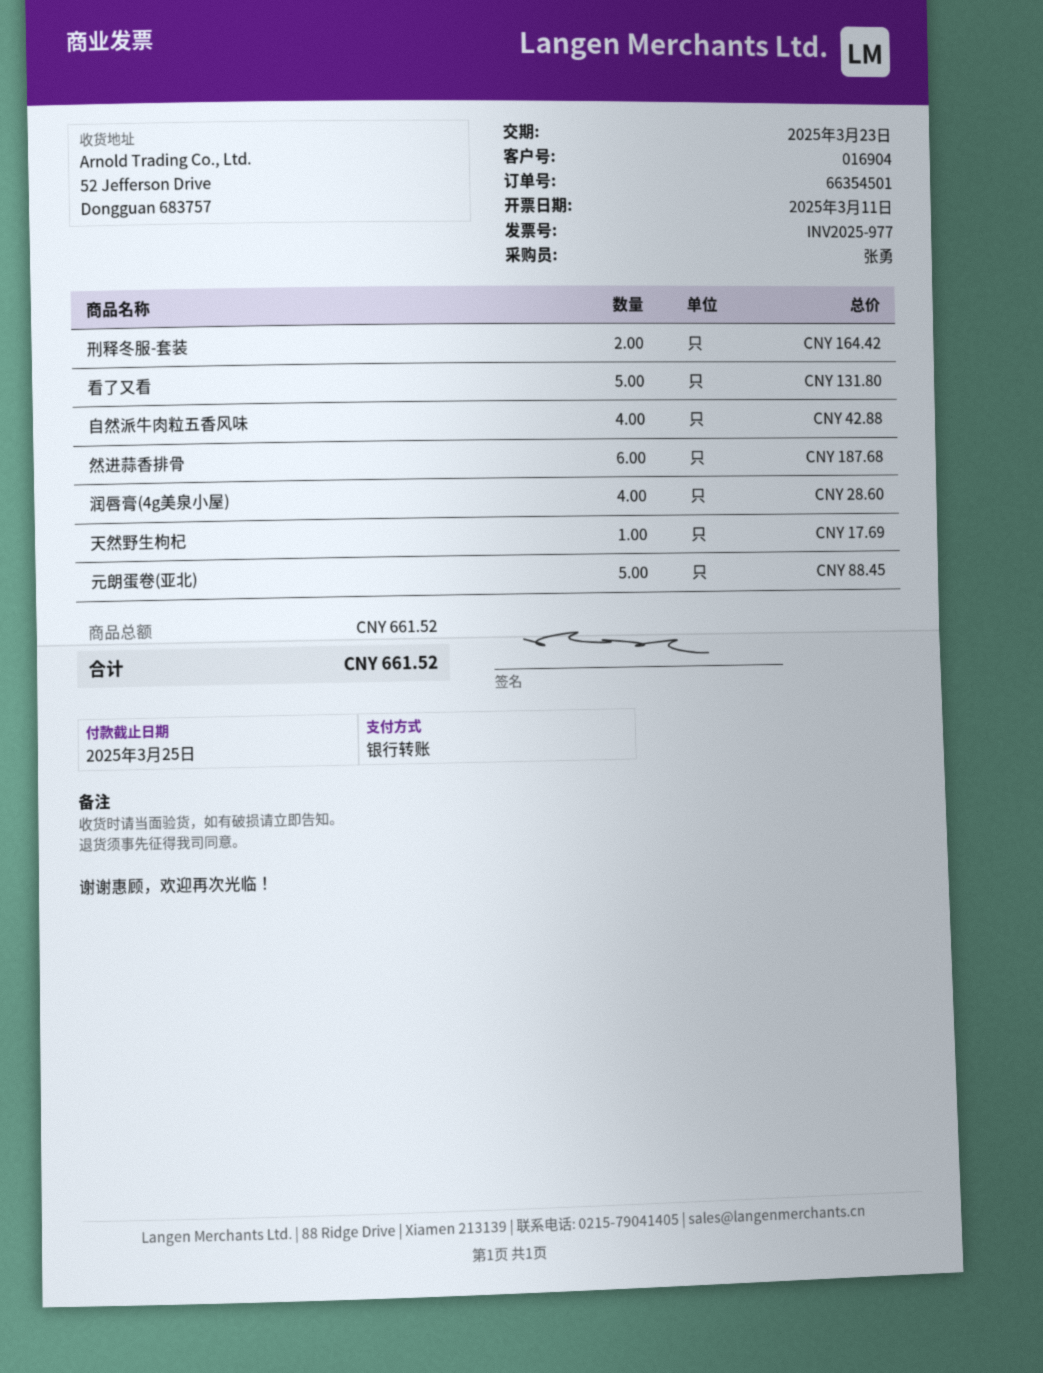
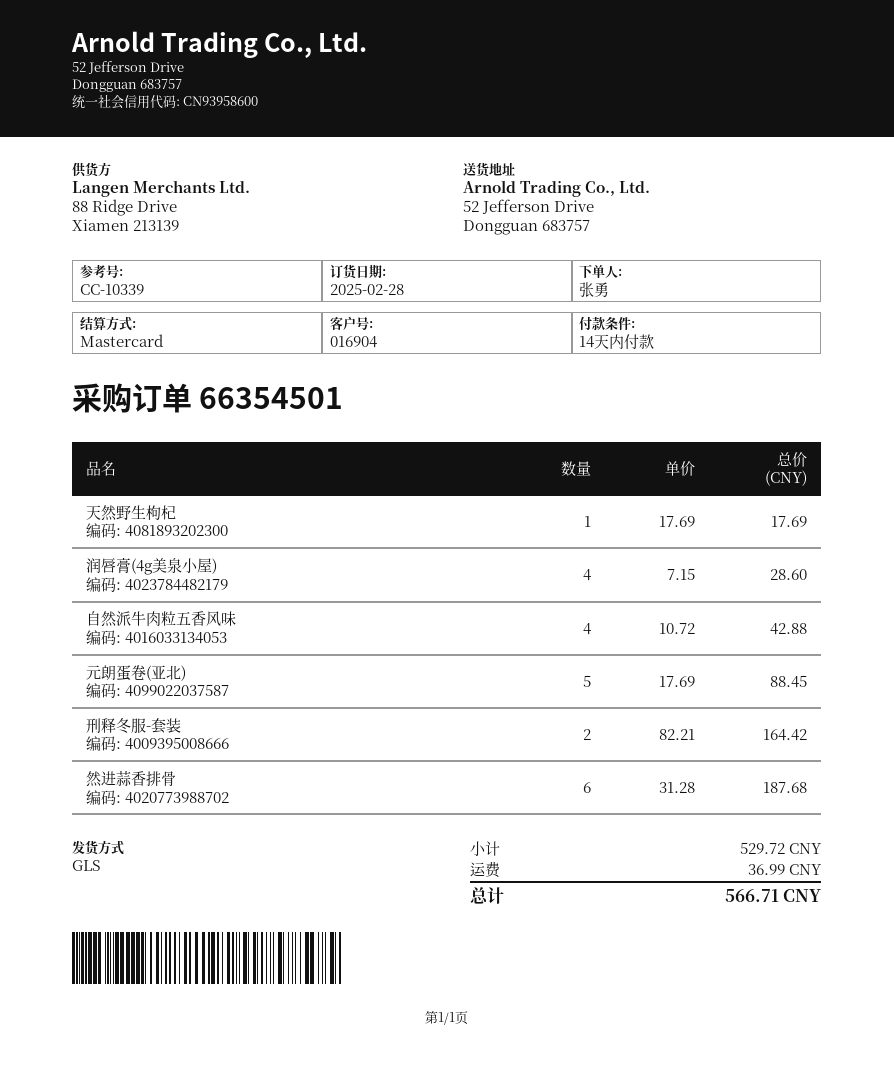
payment method: bank transfer -> Mastercard
看了又看: 5 for 131.80 -> none
subtotal: 661.52 -> 529.72
shipping: none -> 36.99
total: 661.52 -> 566.71

